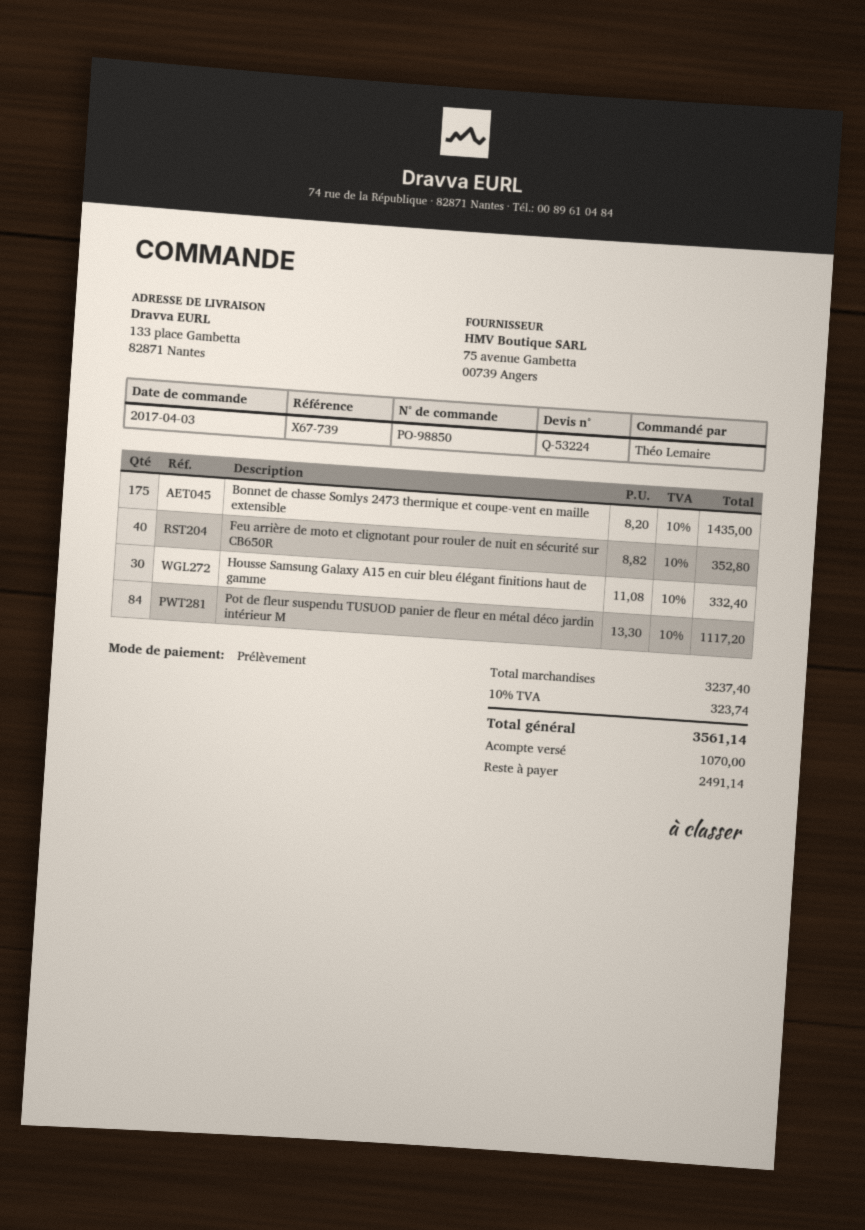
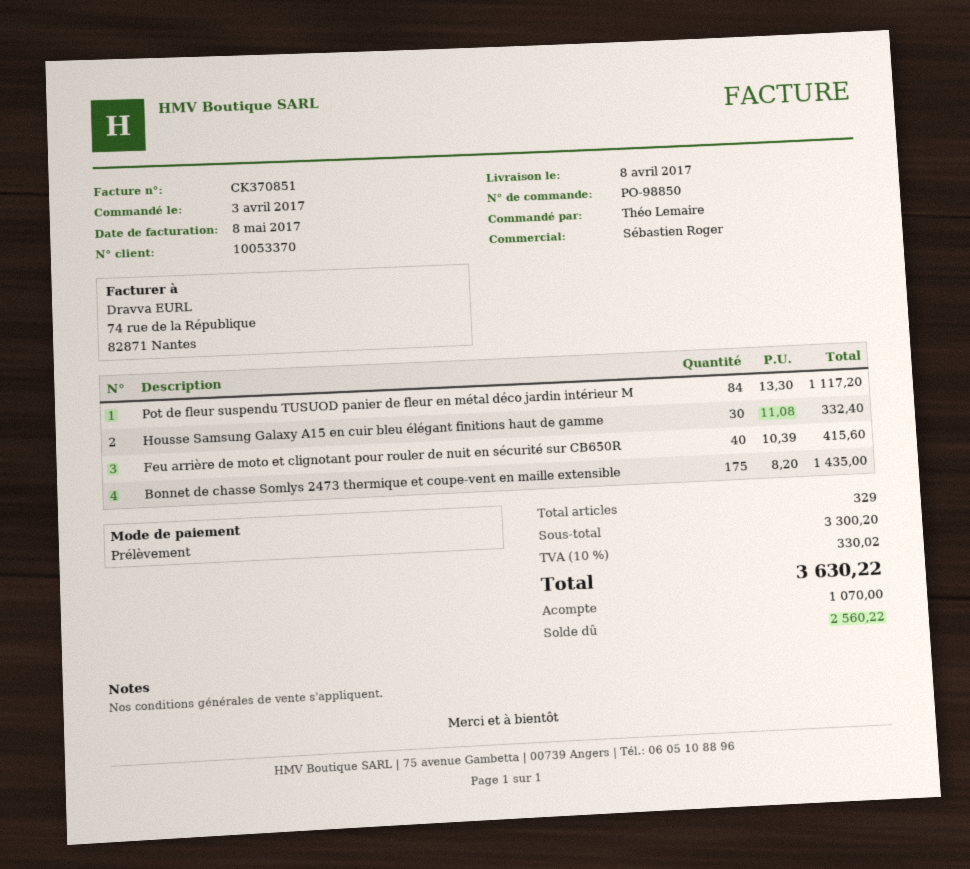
Feu arrière de moto et clignotant pour rouler de nuit en sécurité sur CB650R: 40 x 8.82 = 352.80 -> 40 x 10.39 = 415.60
subtotal: 3237.40 -> 3300.20
tax: 10% = 323.74 -> 10% = 330.02
total: 3561.14 -> 3630.22
balance: 2491.14 -> 2560.22

